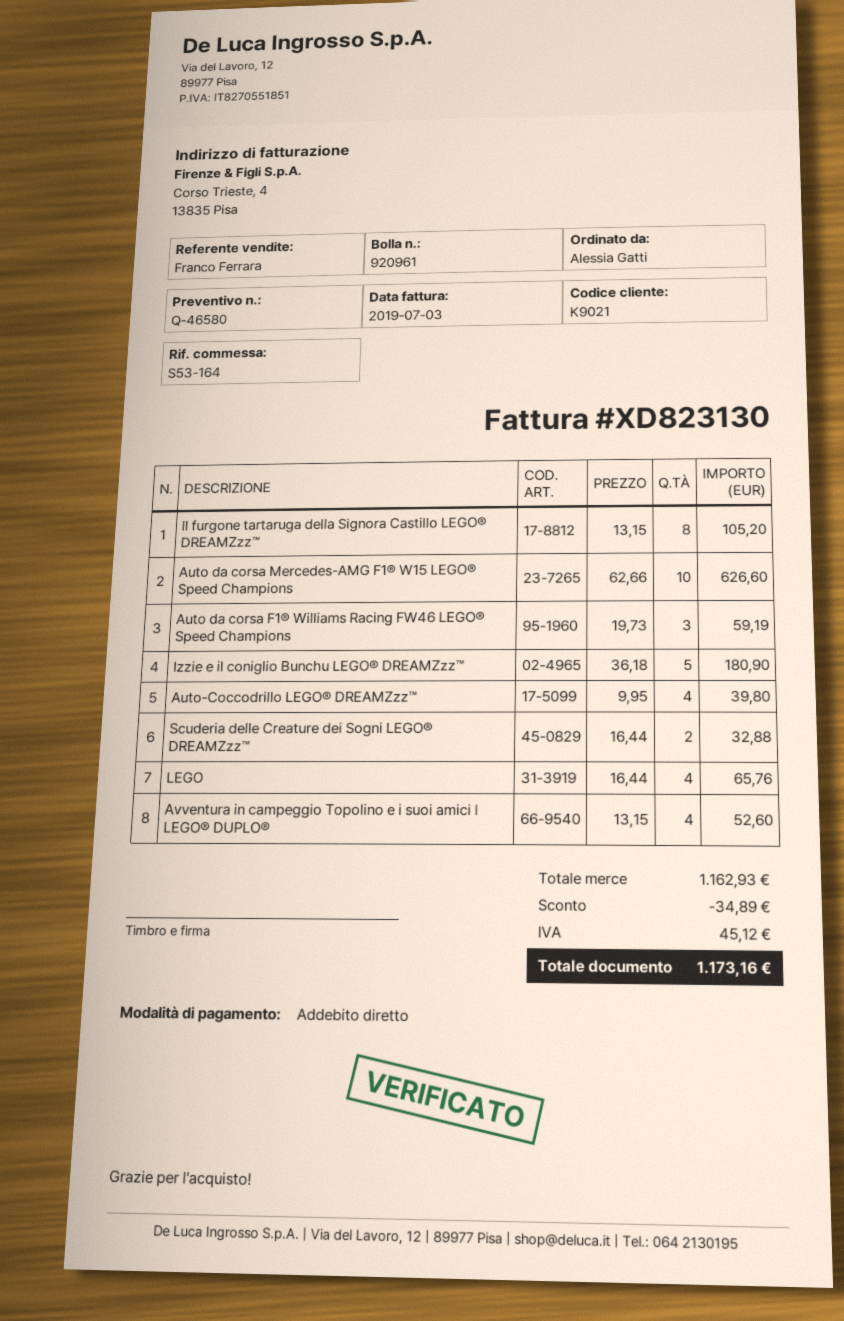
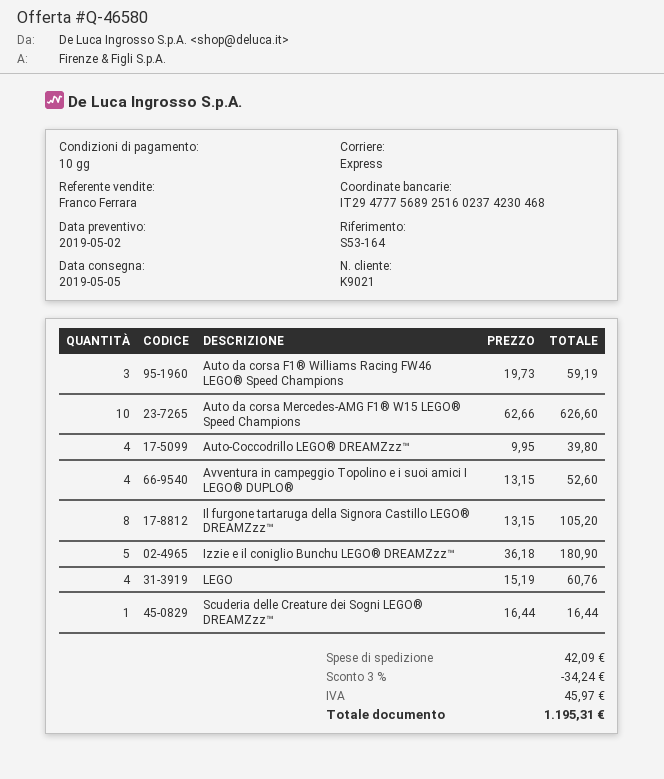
Scuderia delle Creature dei Sogni LEGO® DREAMZzz™: 2 x 16.44 = 32.88 -> 1 x 16.44 = 16.44
LEGO: 4 x 16.44 = 65.76 -> 4 x 15.19 = 60.76
discount: 34.89 -> 34.24
shipping: none -> 42.09
tax: 45.12 -> 45.97
total: 1173.16 -> 1195.31

